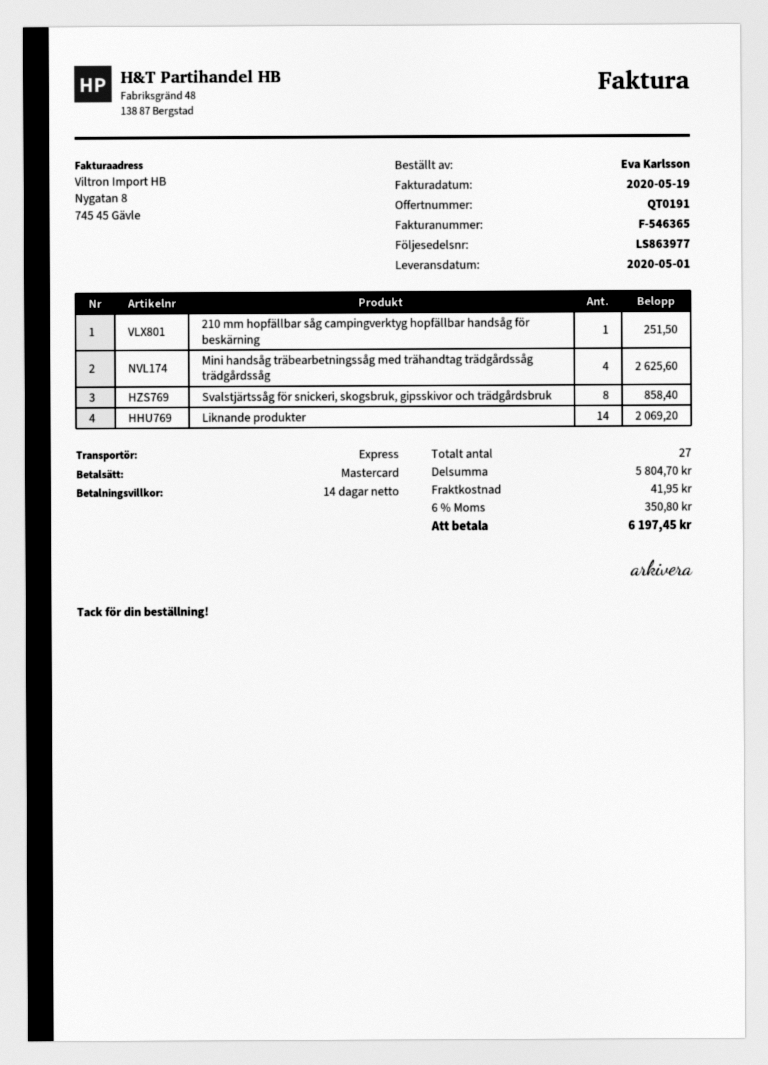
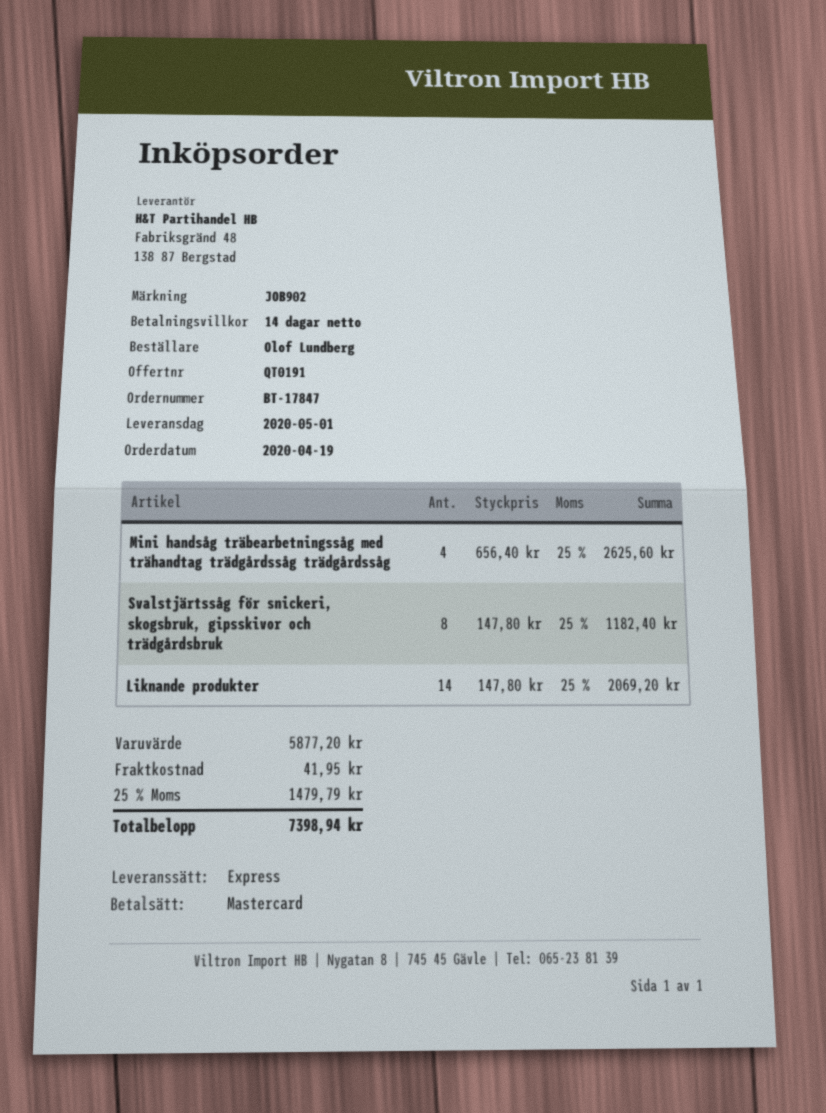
ordered by: Eva Karlsson -> Olof Lundberg
210 mm hopfällbar såg campingverktyg hopfällbar handsåg för beskärning: 1 for 251.50 -> none
Svalstjärtssåg för snickeri, skogsbruk, gipsskivor och trädgårdsbruk: 8 for 858.40 -> 8 for 1182.40
subtotal: 5804.70 -> 5877.20
tax: 6% = 350.80 -> 25% = 1479.79
total: 6197.45 -> 7398.94

